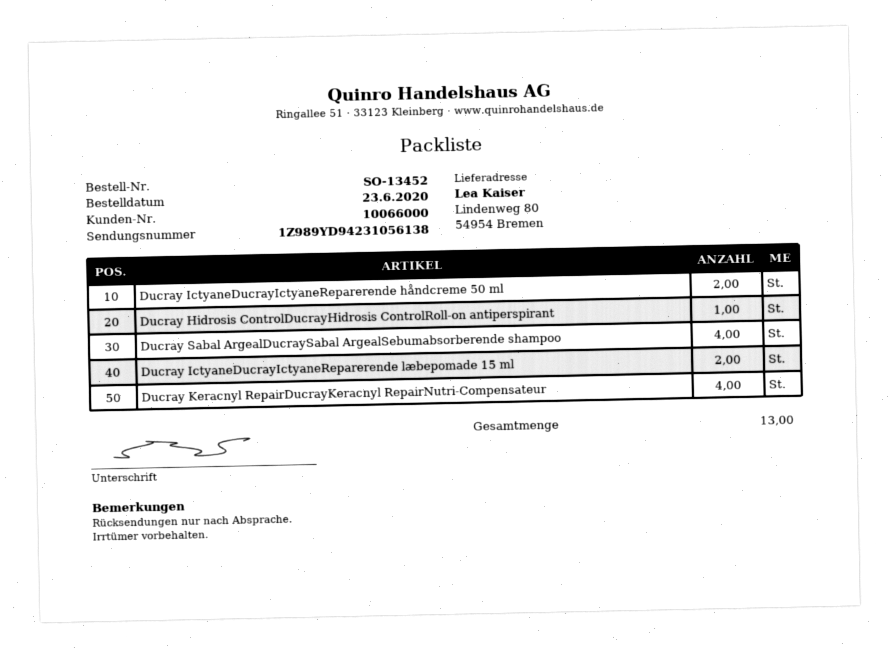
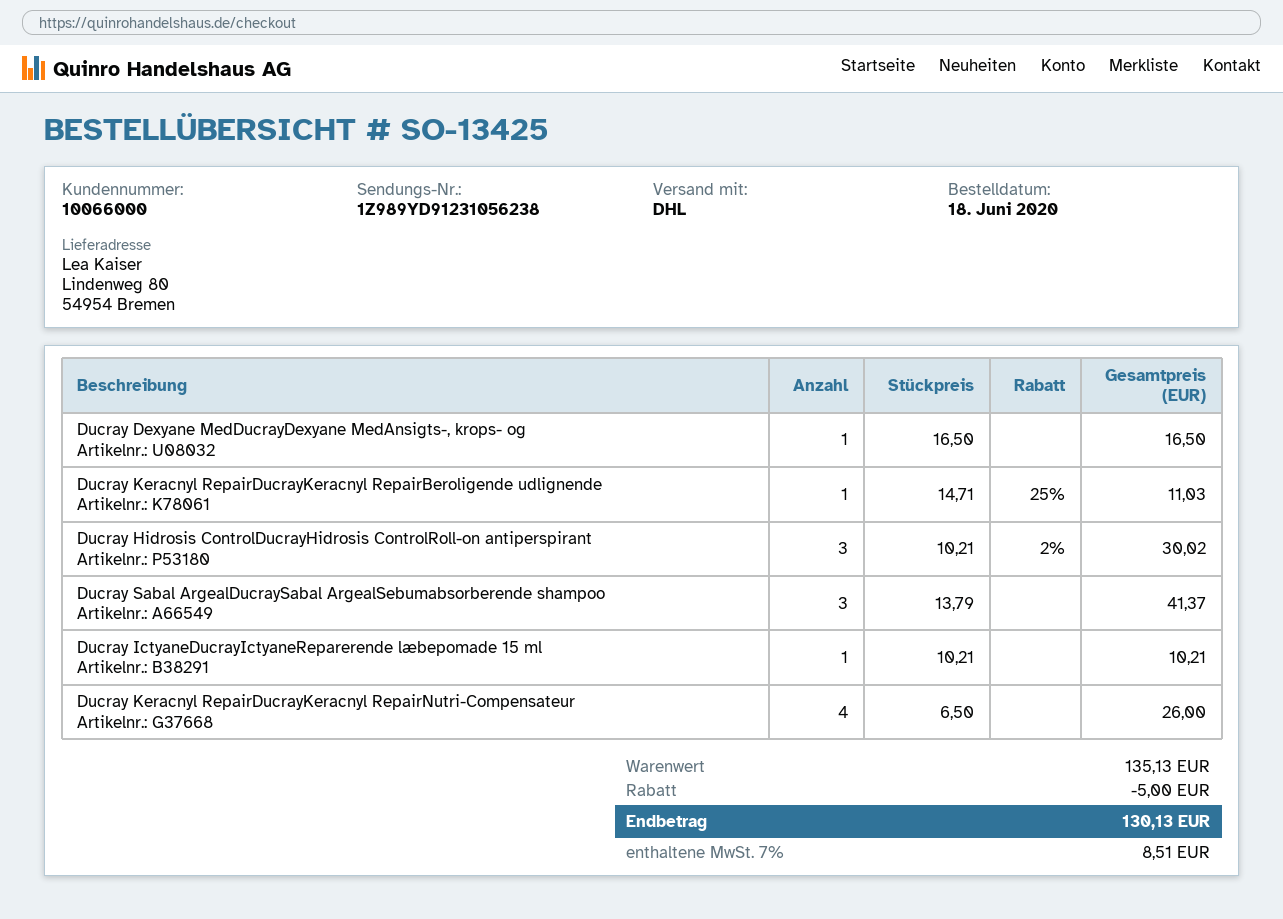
order number: SO-13452 -> SO-13425
order date: 2020-06-23 -> 2020-06-18
tracking number: 1Z989YD94231056138 -> 1Z989YD91231056238
Ducray IctyaneDucrayIctyaneReparerende håndcreme 50 ml: 2 -> none
Ducray Hidrosis ControlDucrayHidrosis ControlRoll-on antiperspirant: 1 -> 3
Ducray Sabal ArgealDucraySabal ArgealSebumabsorberende shampoo: 4 -> 3
Ducray IctyaneDucrayIctyaneReparerende læbepomade 15 ml: 2 -> 1
Ducray Dexyane MedDucrayDexyane MedAnsigts-, krops- og: none -> 1
Ducray Keracnyl RepairDucrayKeracnyl RepairBeroligende udlignende: none -> 1

